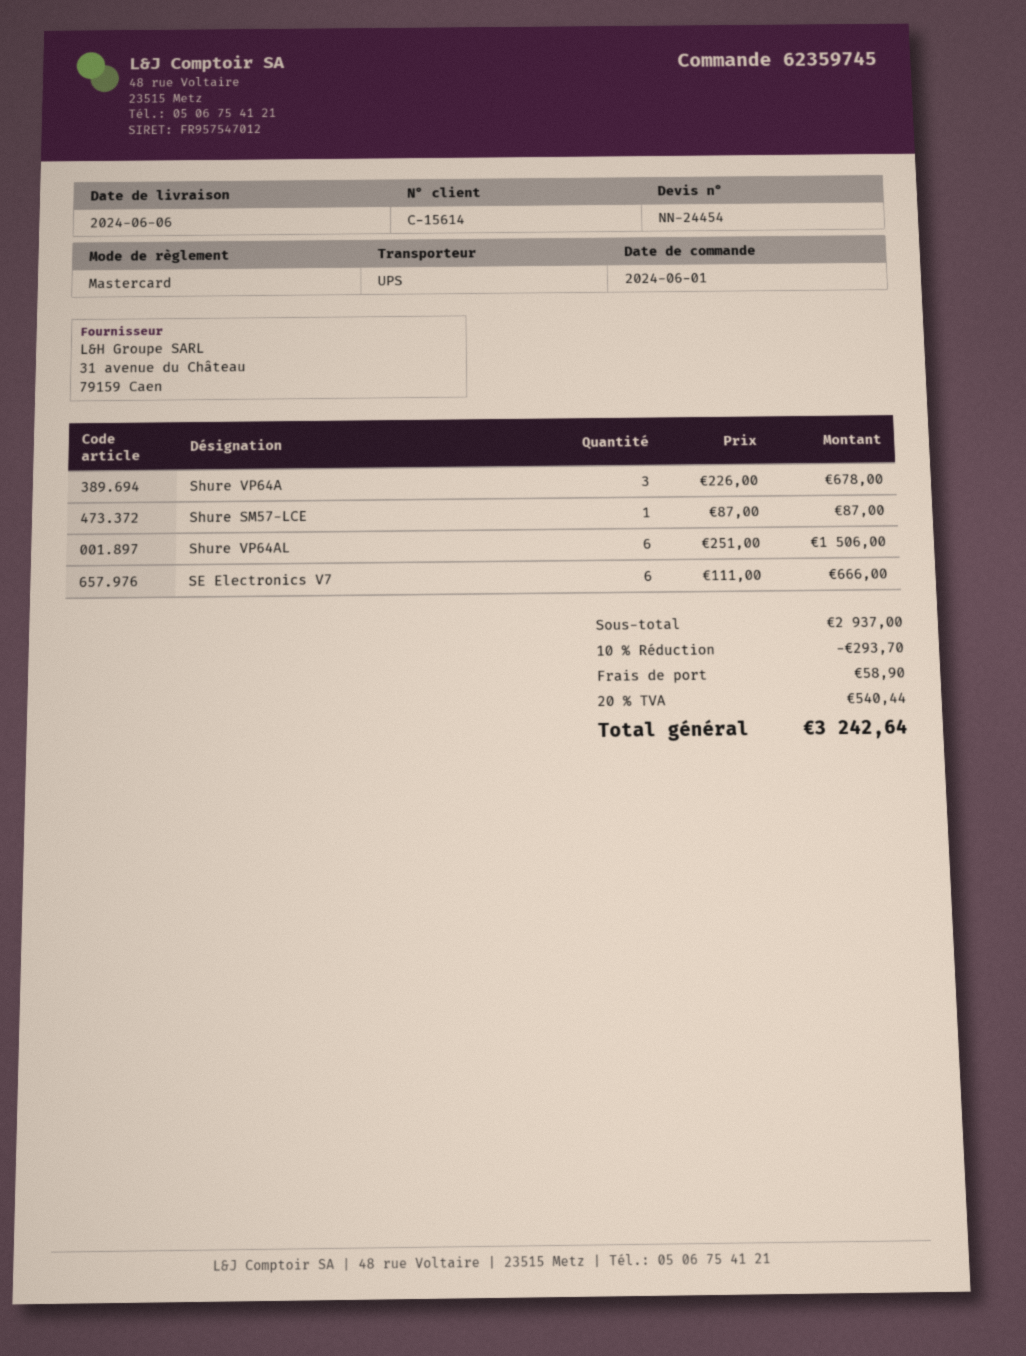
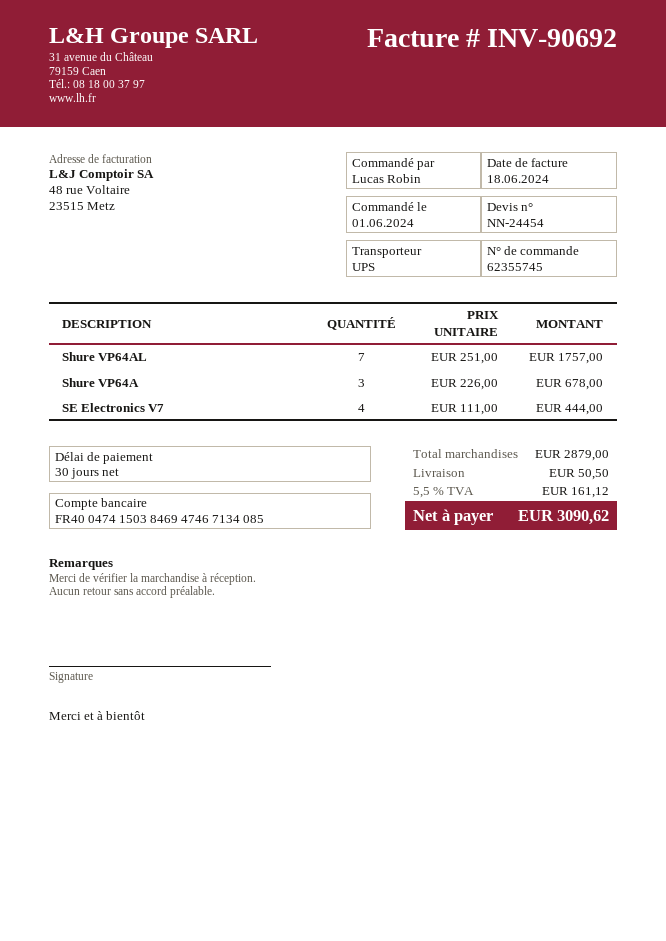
order number: 62359745 -> 62355745
Shure SM57-LCE: 1 x 87.00 = 87.00 -> none
Shure VP64AL: 6 x 251.00 = 1506.00 -> 7 x 251.00 = 1757.00
SE Electronics V7: 6 x 111.00 = 666.00 -> 4 x 111.00 = 444.00
subtotal: 2937.00 -> 2879.00
discount: 10% = 293.70 -> none
shipping: 58.90 -> 50.50
tax: 20% = 540.44 -> 5.5% = 161.12
total: 3242.64 -> 3090.62

